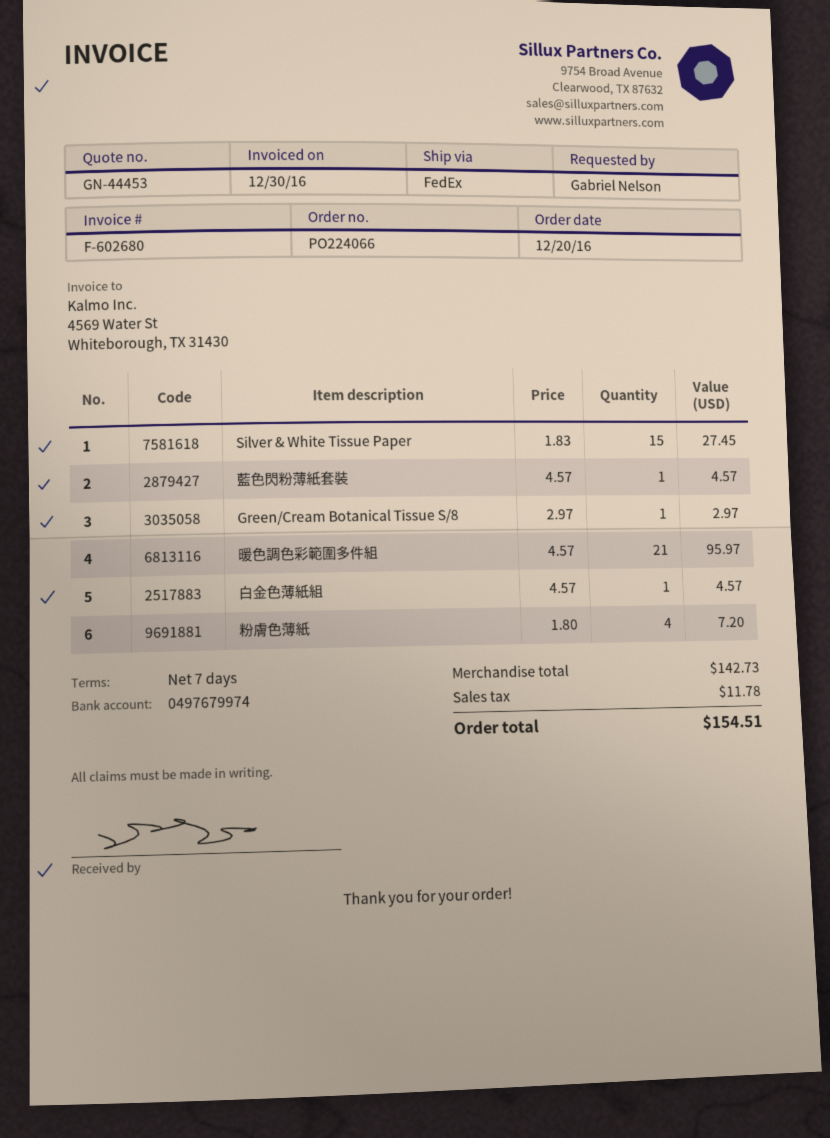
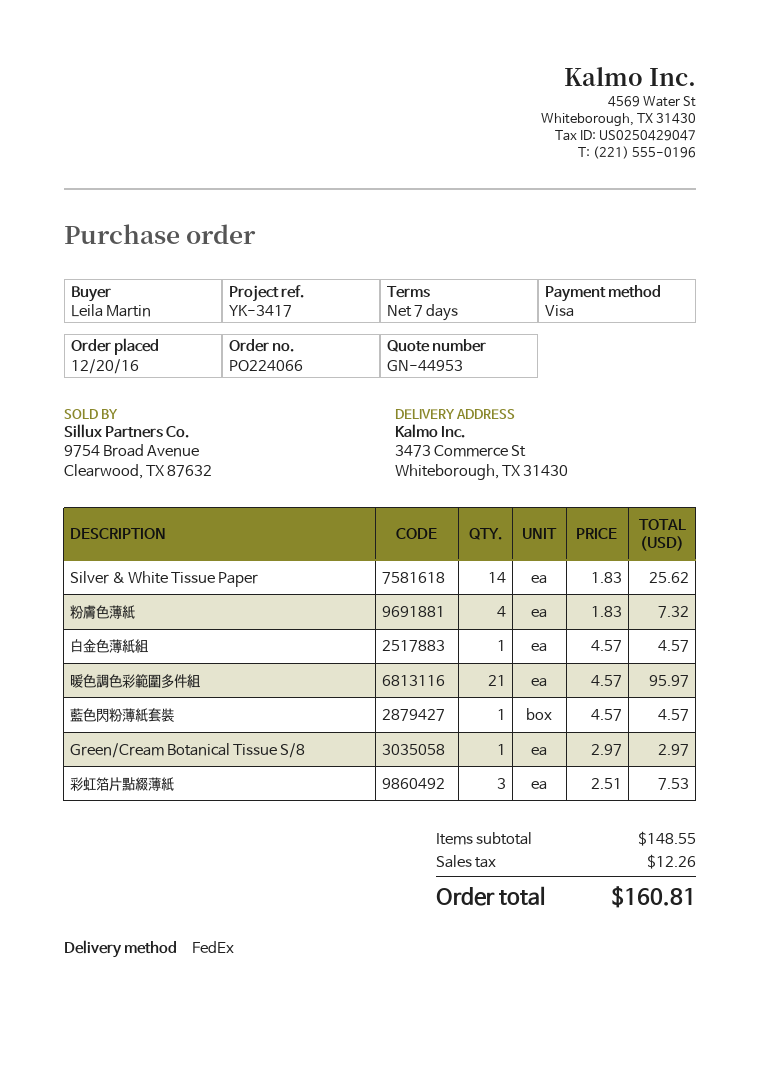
quote number: GN-44453 -> GN-44953
ordered by: Gabriel Nelson -> Leila Martin
Silver & White Tissue Paper: 15 x 1.83 = 27.45 -> 14 x 1.83 = 25.62
粉膚色薄紙: 4 x 1.80 = 7.20 -> 4 x 1.83 = 7.32
彩虹箔片點綴薄紙: none -> 3 x 2.51 = 7.53
subtotal: 142.73 -> 148.55
tax: 11.78 -> 12.26
total: 154.51 -> 160.81

